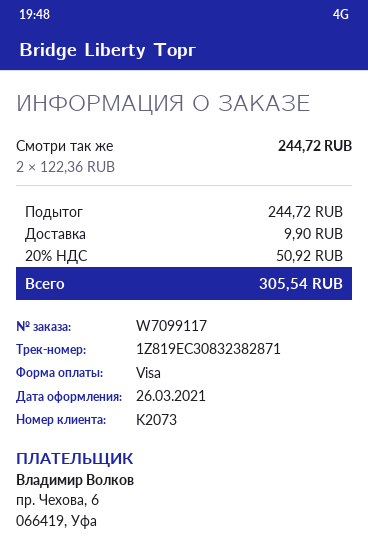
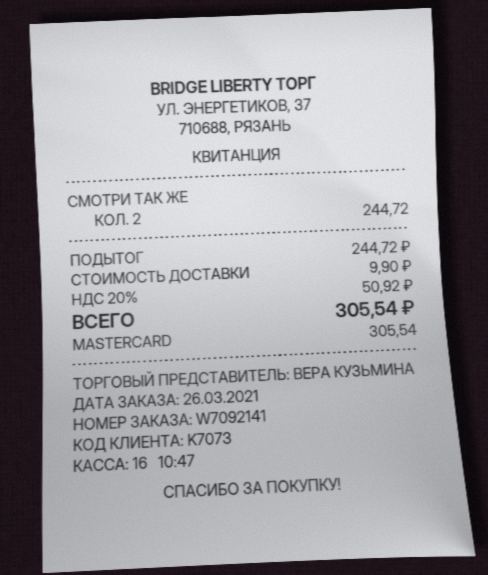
order number: W7099117 -> W7092141
customer number: K2073 -> K7073
payment method: Visa -> Mastercard

